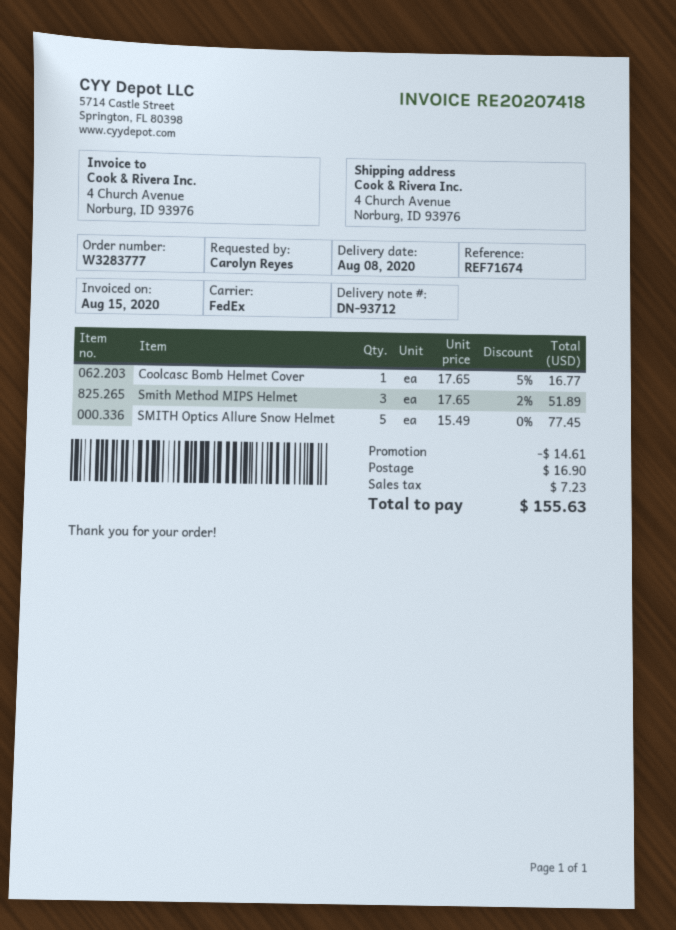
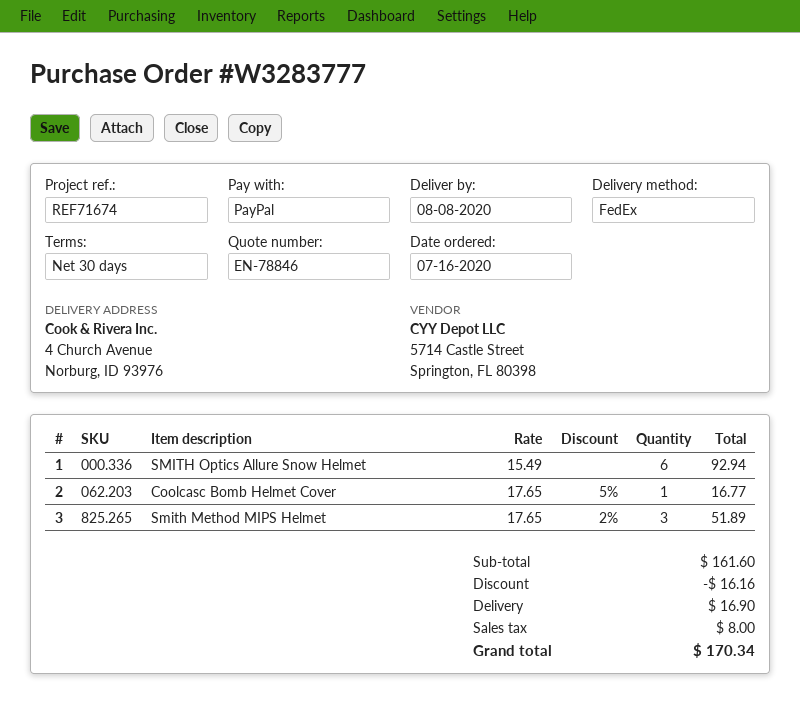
SMITH Optics Allure Snow Helmet: 5 x 15.49 = 77.45 -> 6 x 15.49 = 92.94
discount: 14.61 -> 16.16
tax: 7.23 -> 8.00
total: 155.63 -> 170.34

